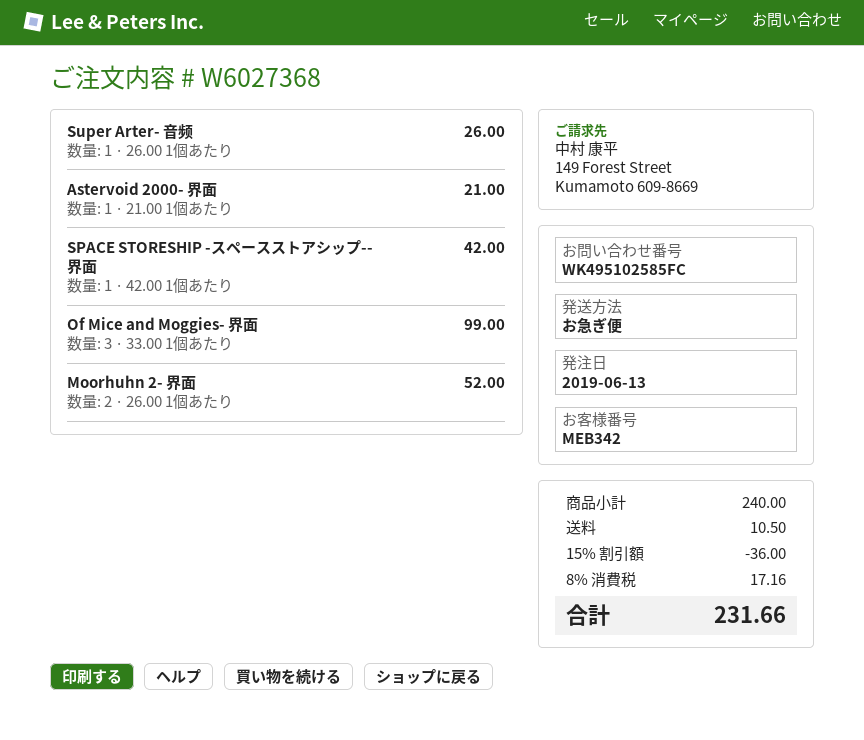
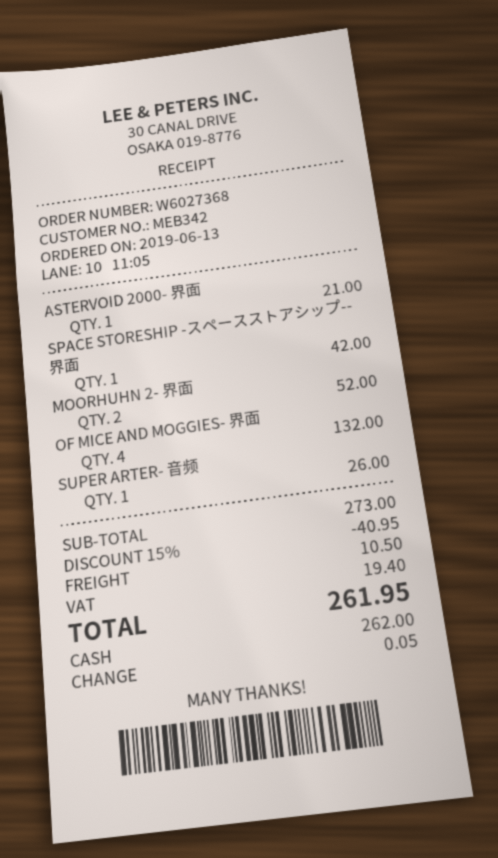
Of Mice and Moggies- 界面: 3 for 99.00 -> 4 for 132.00
subtotal: 240.00 -> 273.00
discount: 15% = 36.00 -> 15% = 40.95
tax: 17.16 -> 19.40
total: 231.66 -> 261.95

